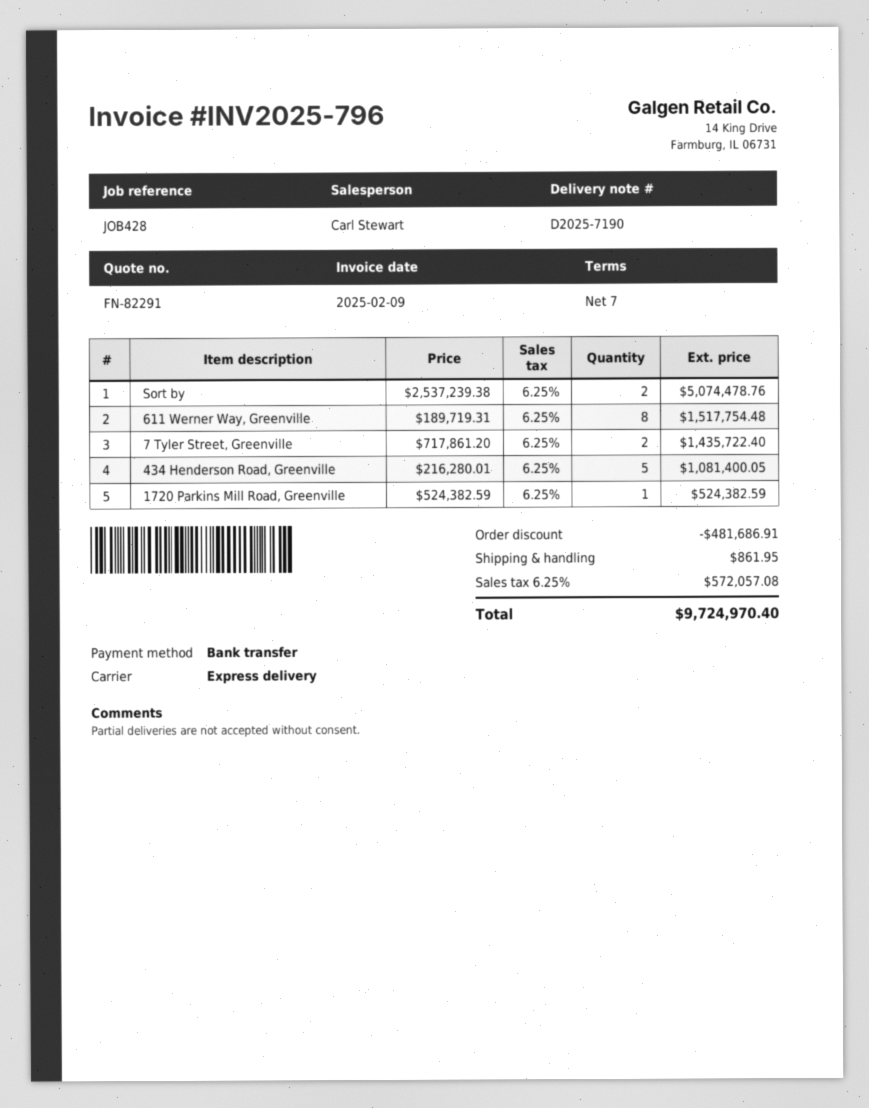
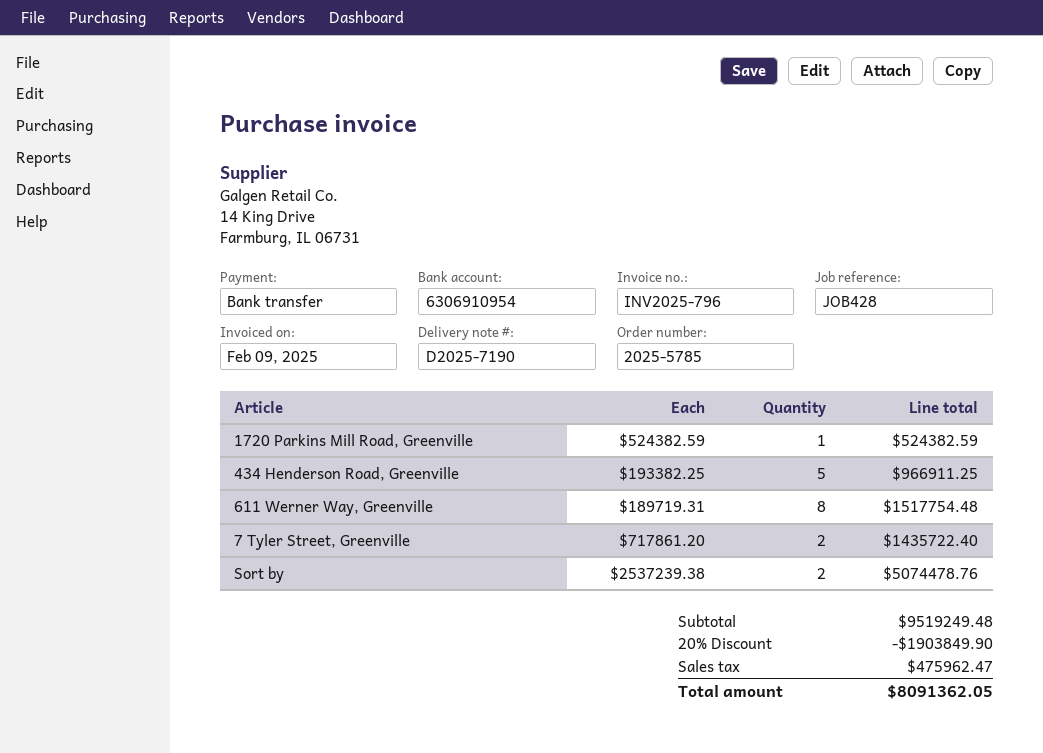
434 Henderson Road, Greenville: 5 x 216280.01 = 1081400.05 -> 5 x 193382.25 = 966911.25
discount: 481686.91 -> 1903849.90
shipping: 861.95 -> none
tax: 572057.08 -> 475962.47
total: 9724970.40 -> 8091362.05

